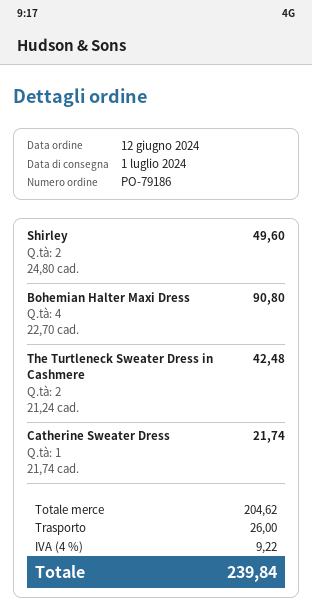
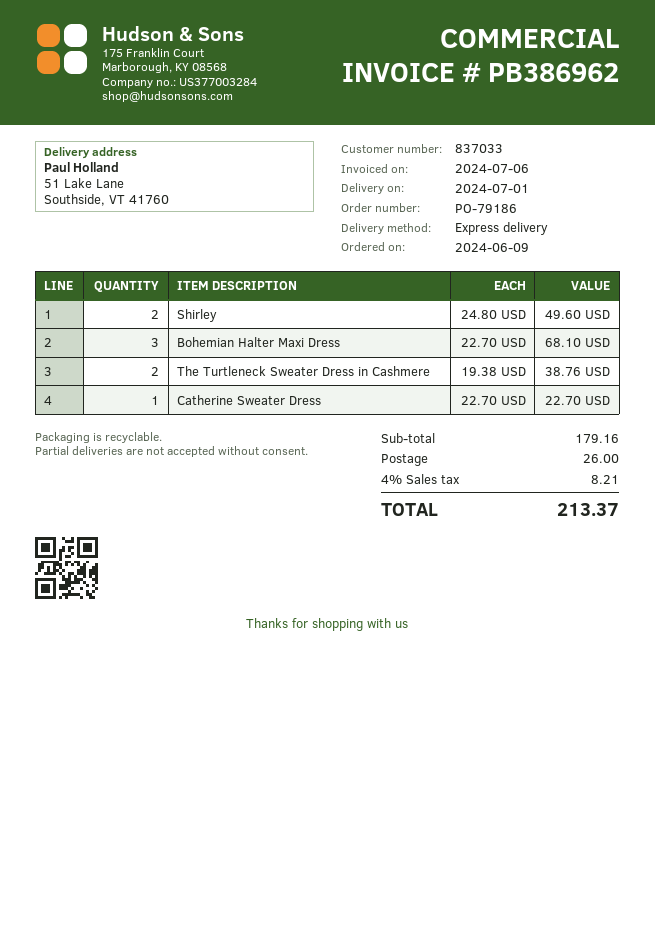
order date: 2024-06-12 -> 2024-06-09
Bohemian Halter Maxi Dress: 4 x 22.70 = 90.80 -> 3 x 22.70 = 68.10
The Turtleneck Sweater Dress in Cashmere: 2 x 21.24 = 42.48 -> 2 x 19.38 = 38.76
Catherine Sweater Dress: 1 x 21.74 = 21.74 -> 1 x 22.70 = 22.70
subtotal: 204.62 -> 179.16
tax: 4% = 9.22 -> 4% = 8.21
total: 239.84 -> 213.37

